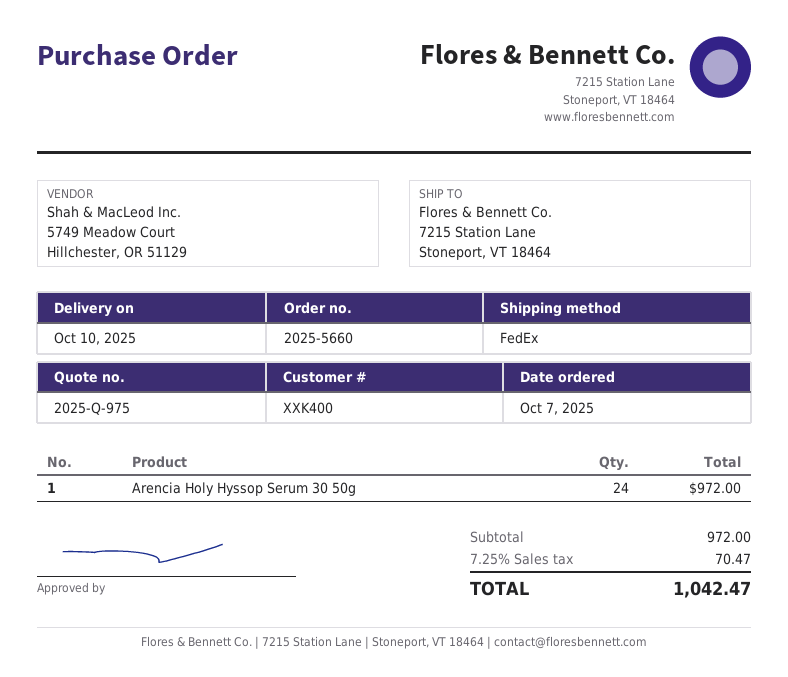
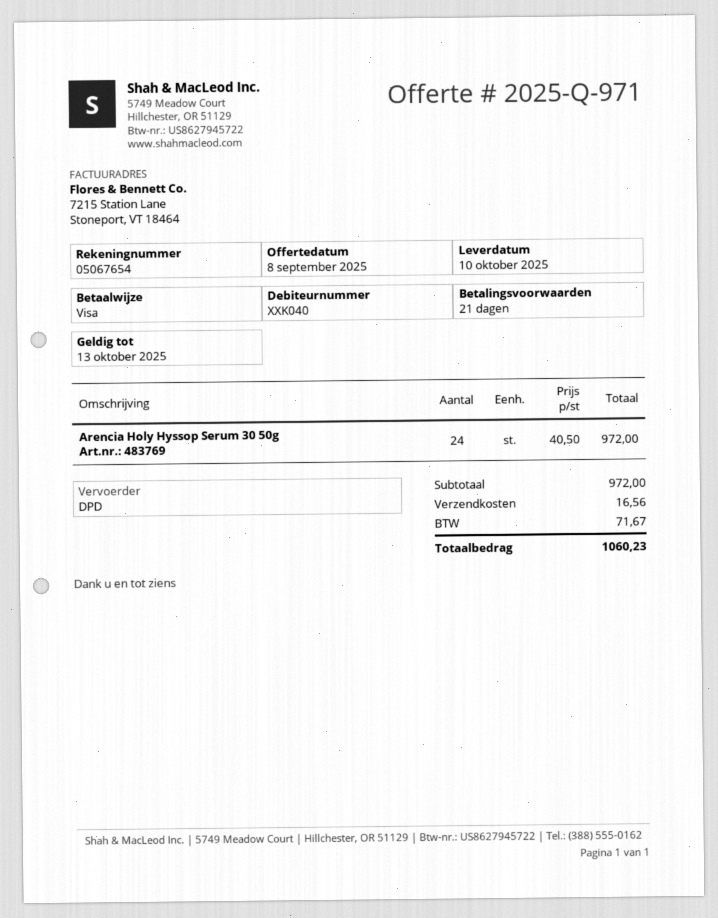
quote number: 2025-Q-975 -> 2025-Q-971
customer number: XXK400 -> XXK040
shipping method: FedEx -> DPD
shipping: none -> 16.56
tax: 70.47 -> 71.67
total: 1042.47 -> 1060.23

